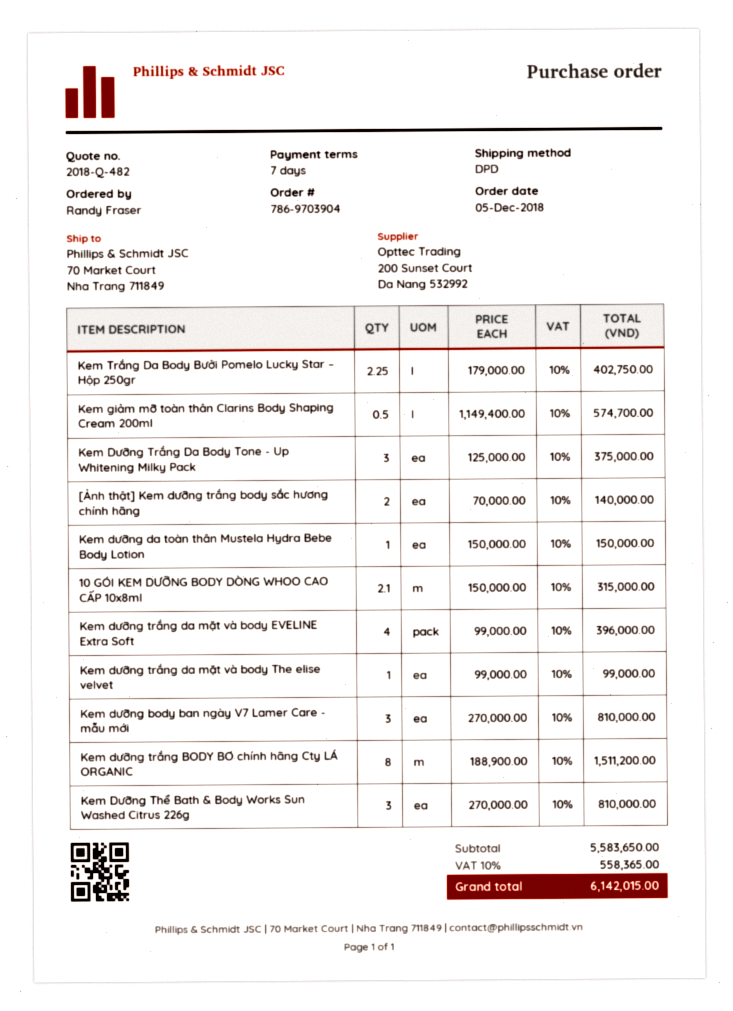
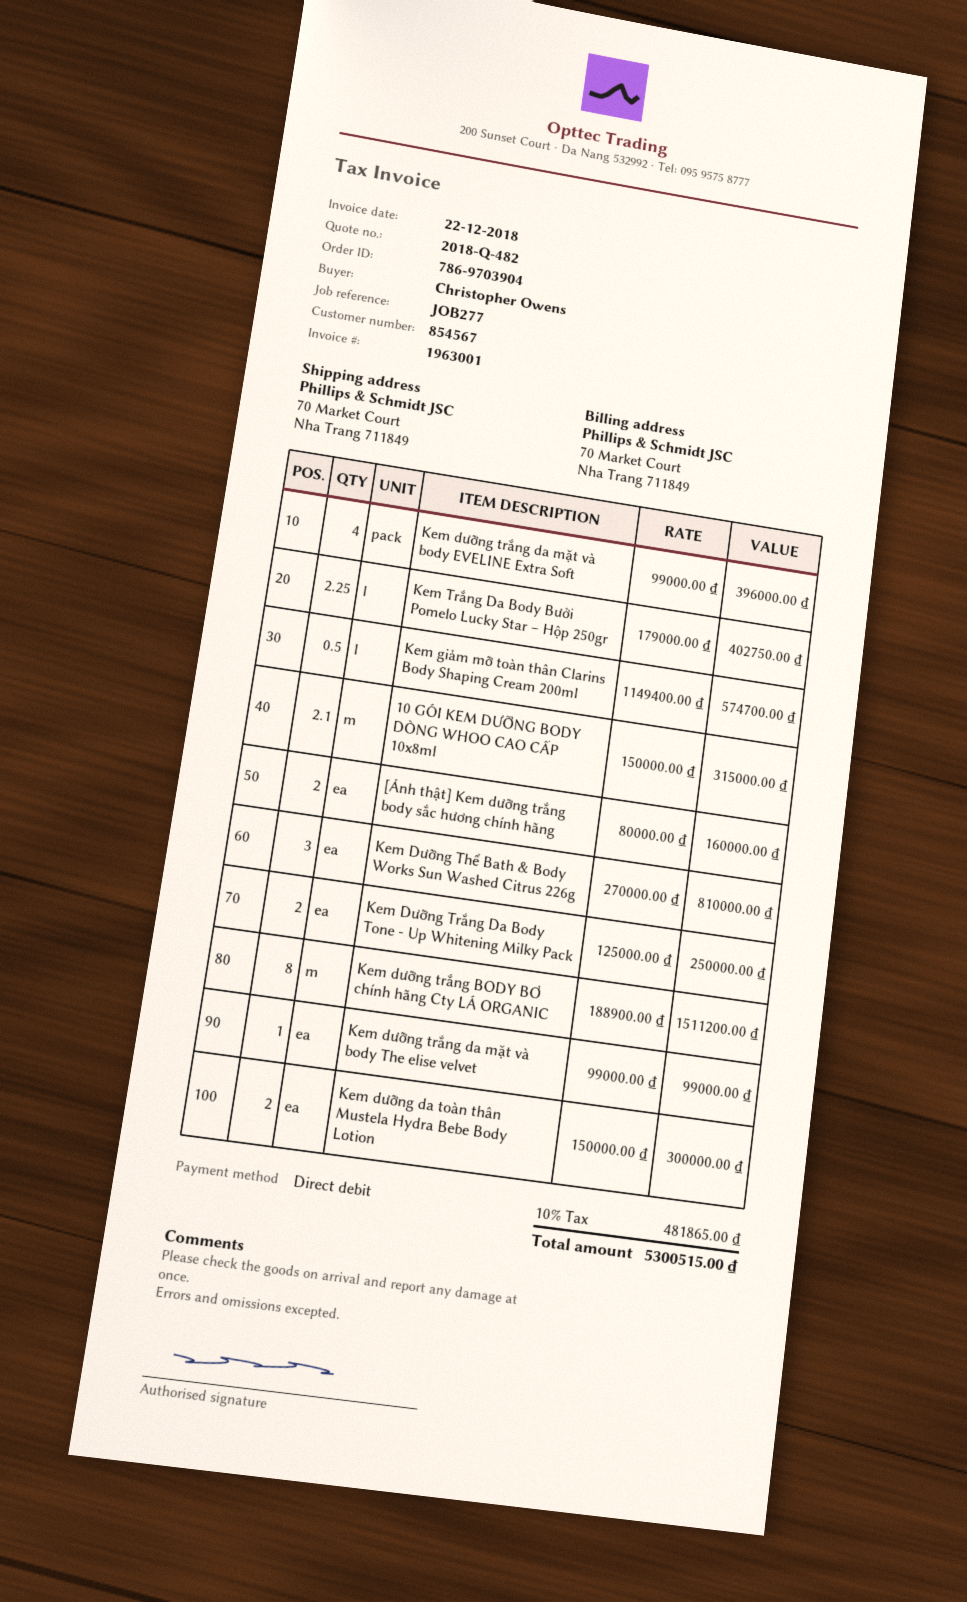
ordered by: Randy Fraser -> Christopher Owens
Kem Dưỡng Trắng Da Body Tone - Up Whitening Milky Pack: 3 x 125000.00 = 375000.00 -> 2 x 125000.00 = 250000.00
[Ảnh thật] Kem dưỡng trắng body sắc hương chính hãng: 2 x 70000.00 = 140000.00 -> 2 x 80000.00 = 160000.00
Kem dưỡng da toàn thân Mustela Hydra Bebe Body Lotion: 1 x 150000.00 = 150000.00 -> 2 x 150000.00 = 300000.00
Kem dưỡng body ban ngày V7 Lamer Care - mẫu mới: 3 x 270000.00 = 810000.00 -> none
tax: 10% = 558365.00 -> 10% = 481865.00
total: 6142015.00 -> 5300515.00

